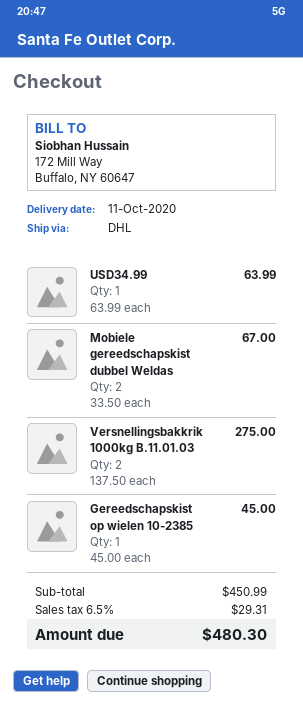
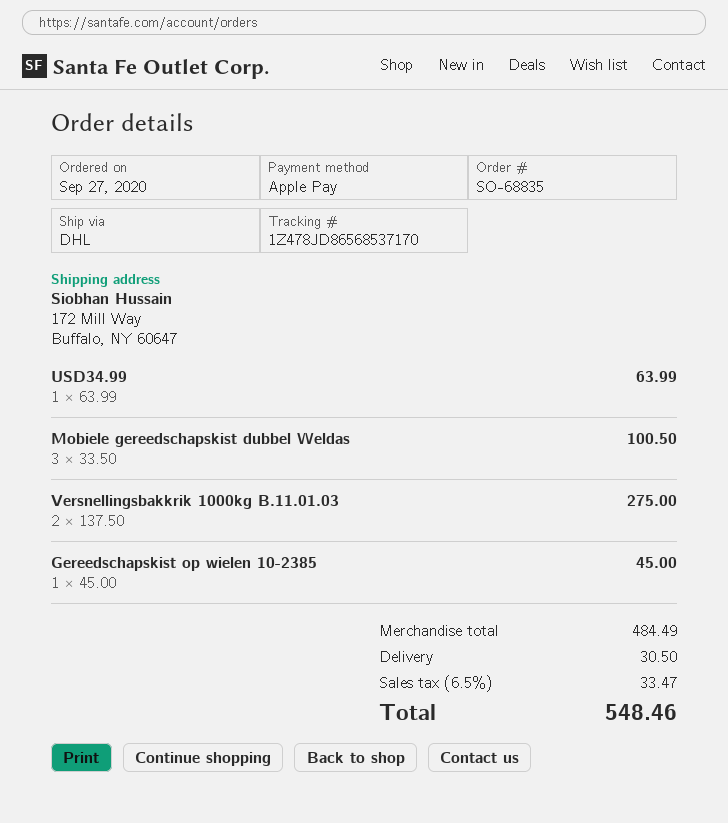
Mobiele gereedschapskist dubbel Weldas: 2 x 33.50 = 67.00 -> 3 x 33.50 = 100.50
subtotal: 450.99 -> 484.49
shipping: none -> 30.50
tax: 6.5% = 29.31 -> 6.5% = 33.47
total: 480.30 -> 548.46

